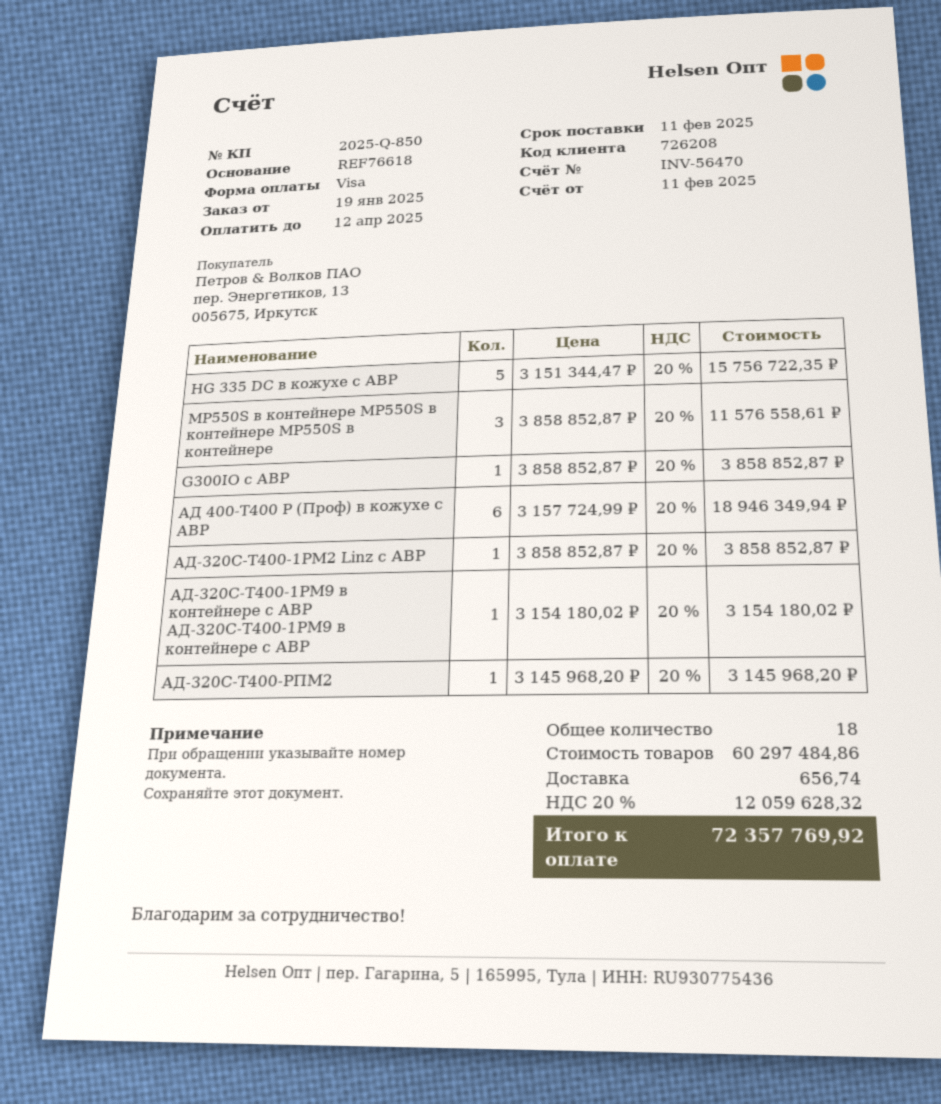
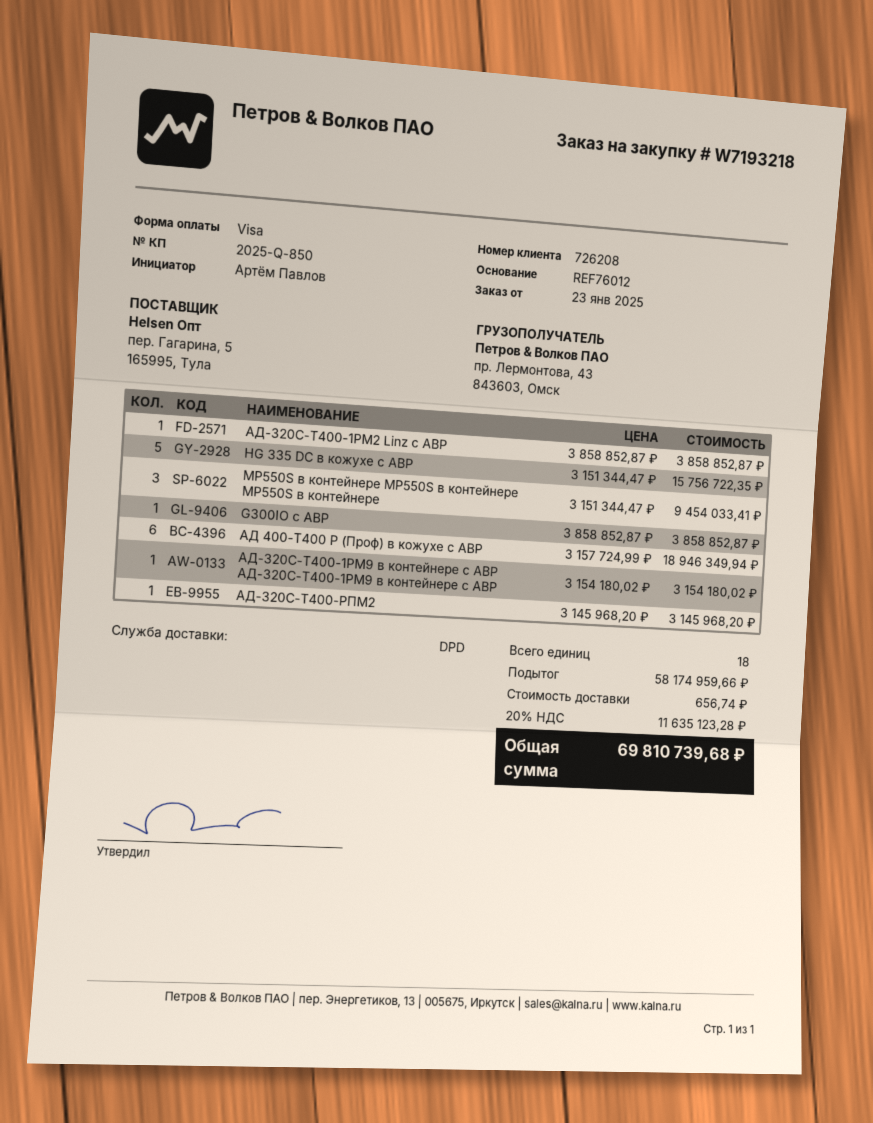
order date: 2025-01-19 -> 2025-01-23
reference: REF76618 -> REF76012
MP550S в контейнере MP550S в контейнере MP550S в контейнере: 3 x 3858852.87 = 11576558.61 -> 3 x 3151344.47 = 9454033.41
subtotal: 60297484.86 -> 58174959.66
tax: 20% = 12059628.32 -> 20% = 11635123.28
total: 72357769.92 -> 69810739.68

